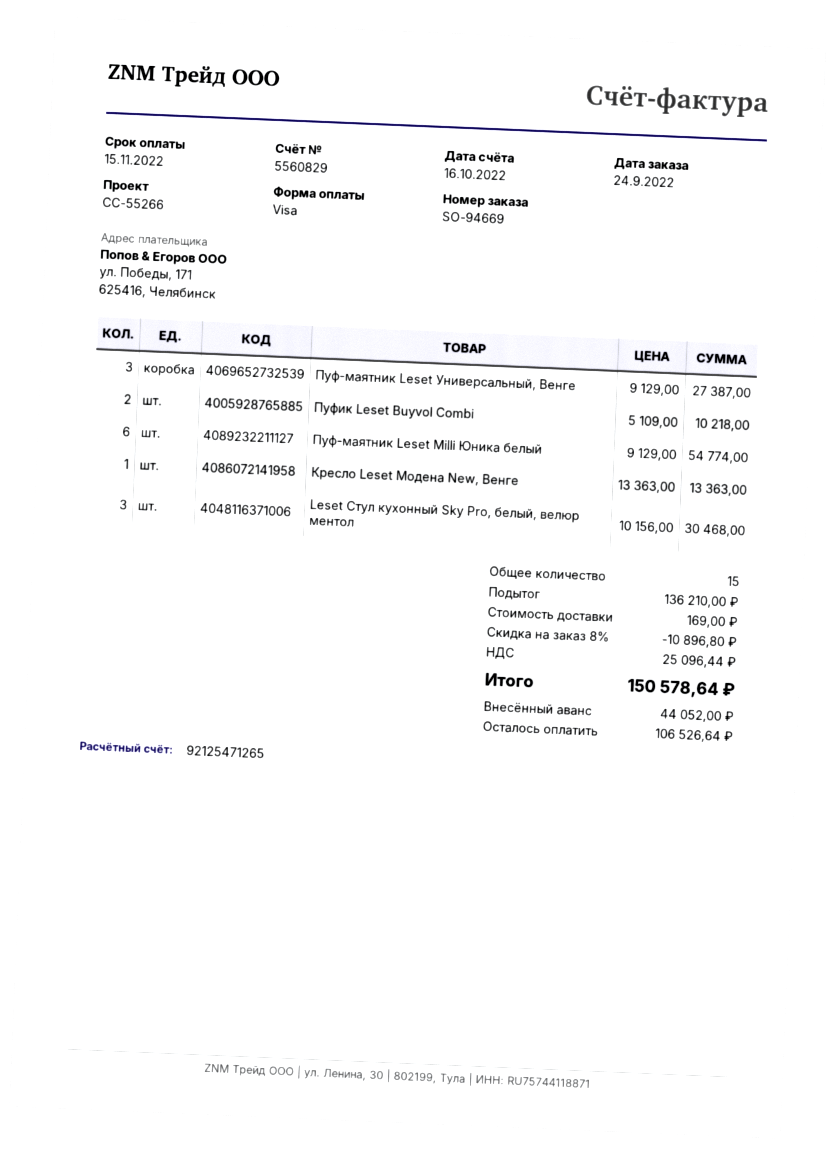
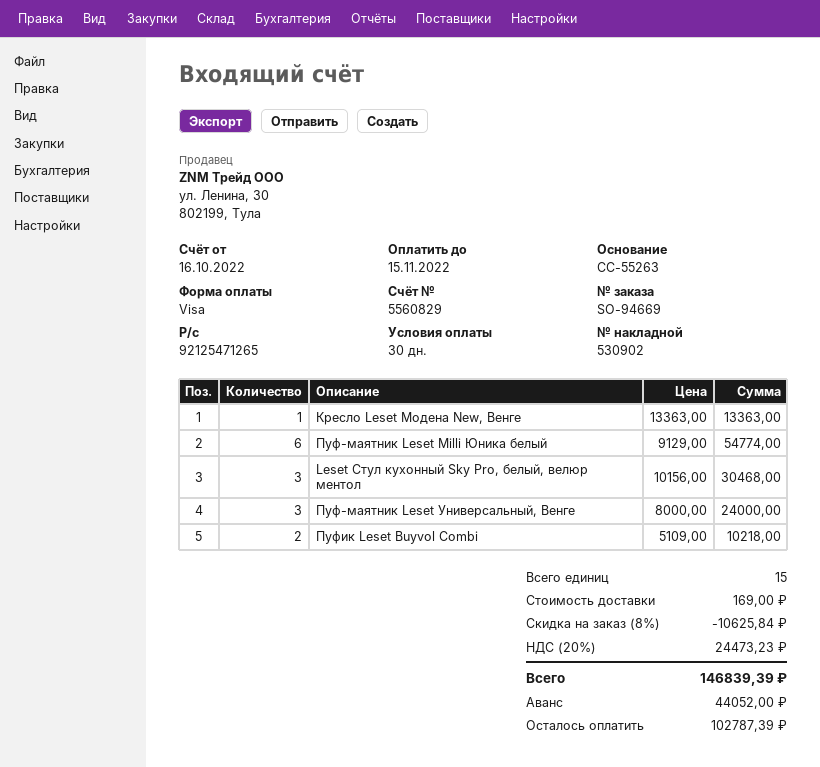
reference: CC-55266 -> CC-55263
Пуф-маятник Leset Универсальный, Венге: 3 x 9129.00 = 27387.00 -> 3 x 8000.00 = 24000.00
discount: 8% = 10896.80 -> 8% = 10625.84
tax: 25096.44 -> 24473.23
total: 150578.64 -> 146839.39
balance: 106526.64 -> 102787.39

